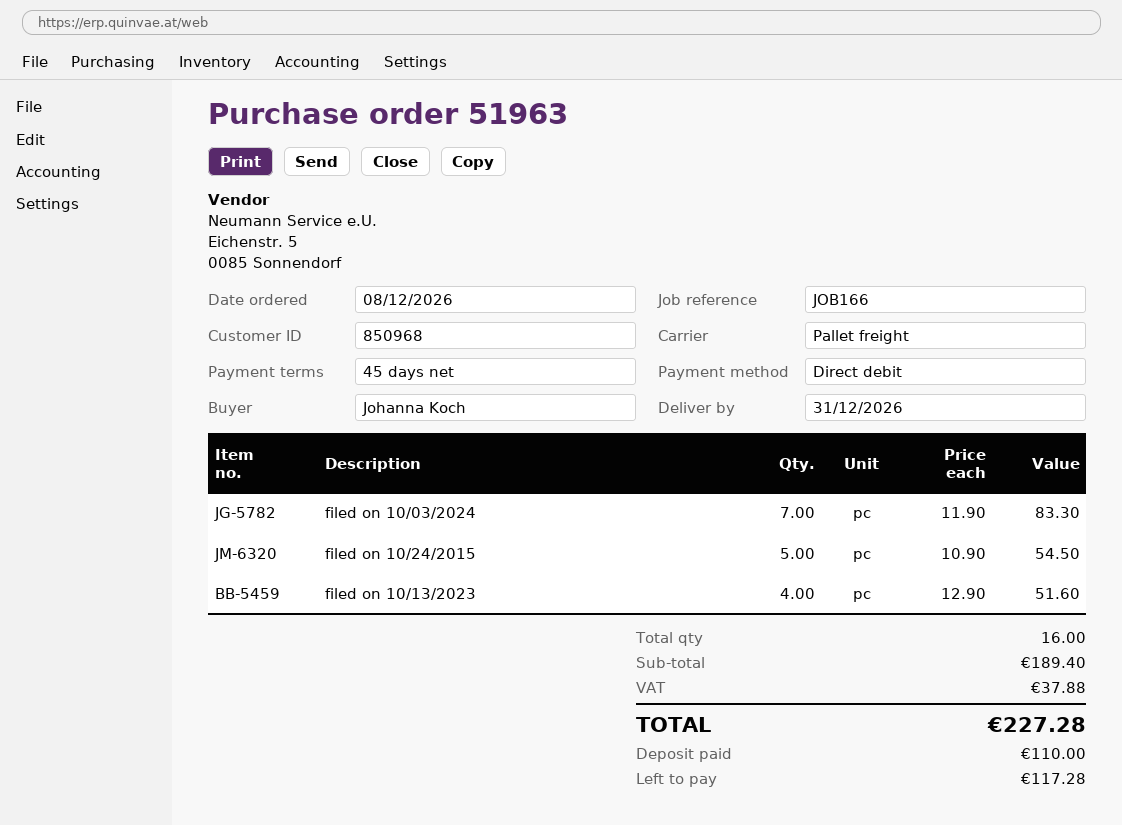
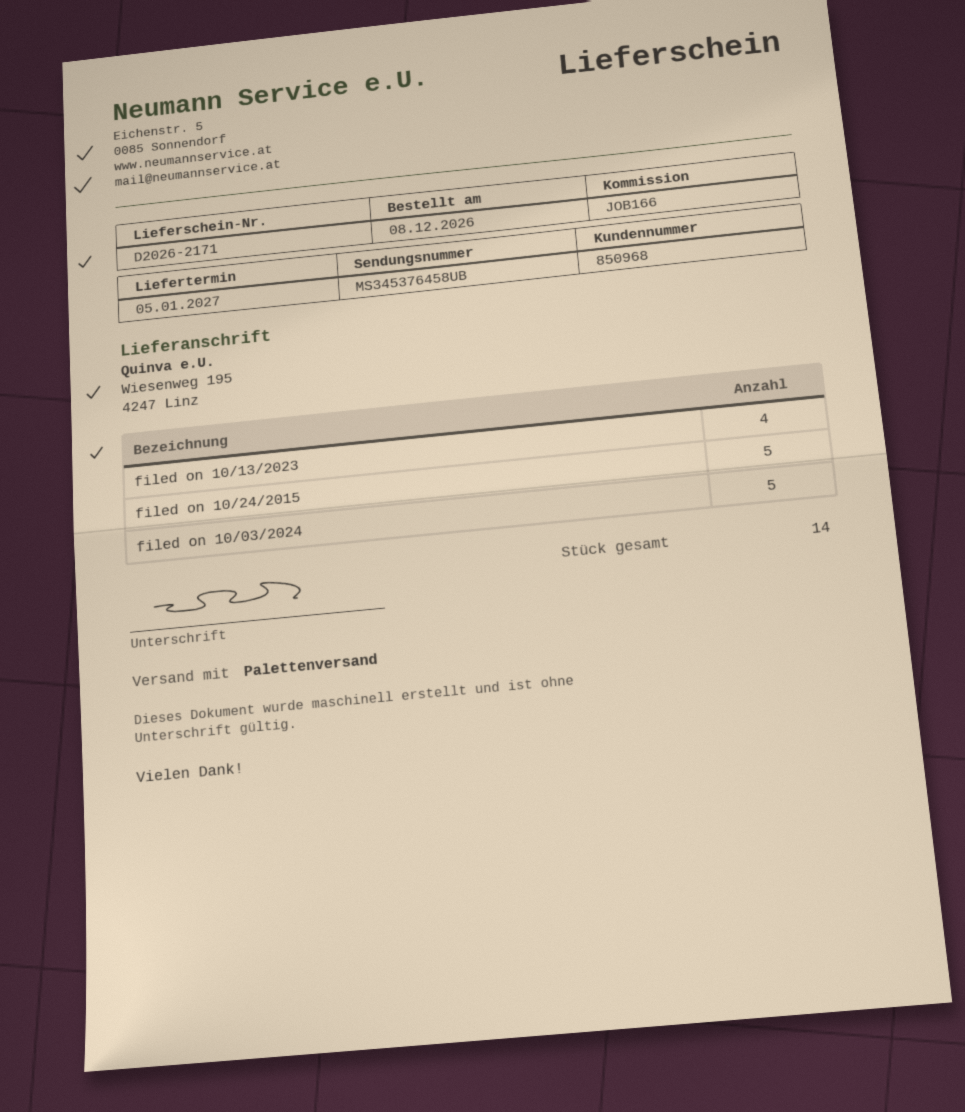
delivery date: 2026-12-31 -> 2027-01-05
filed on 10/03/2024: 7 -> 5
total quantity: 16 -> 14

